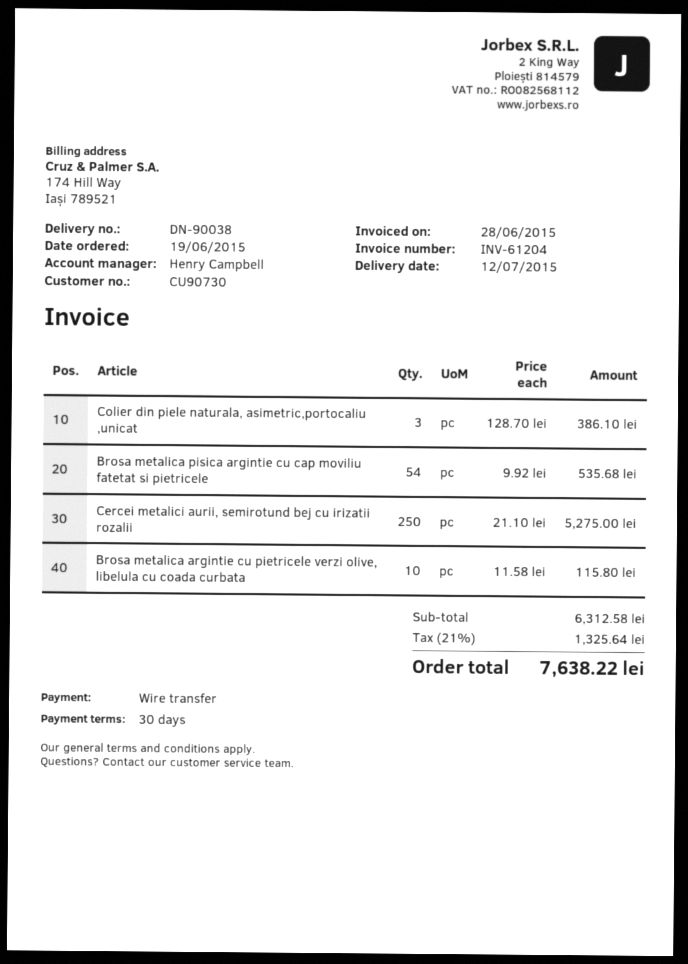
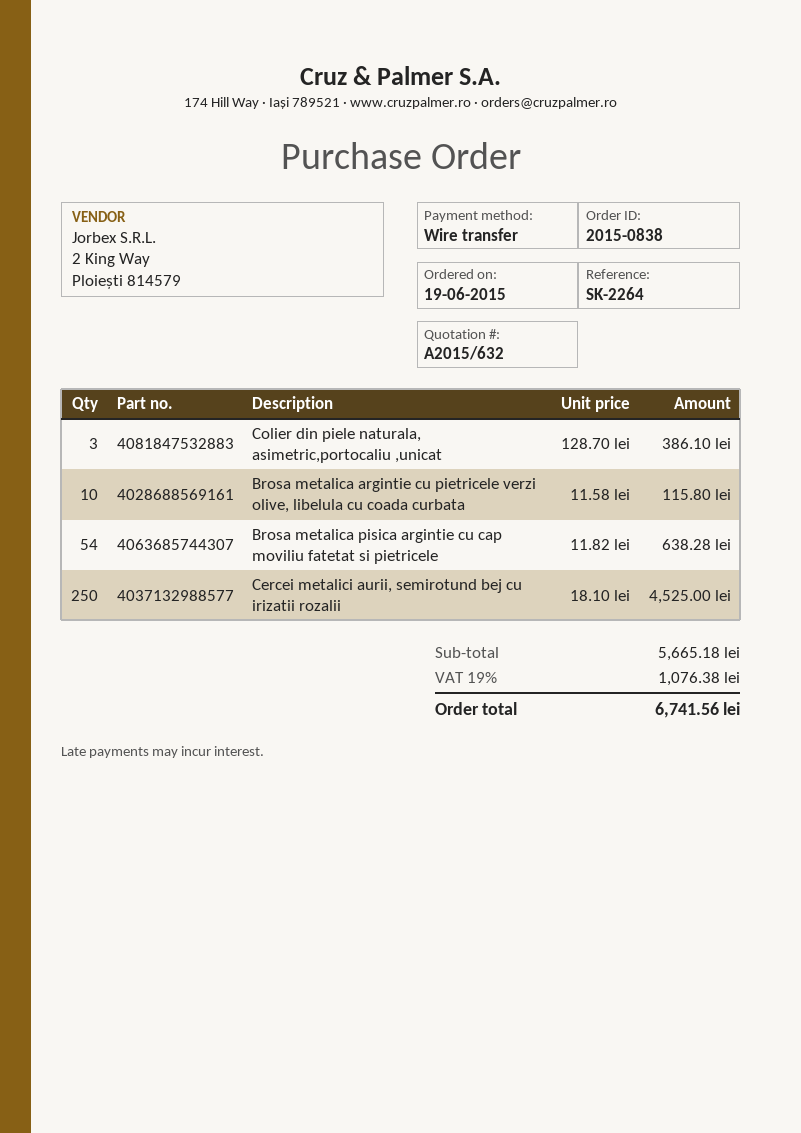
Brosa metalica pisica argintie cu cap moviliu fatetat si pietricele: 54 x 9.92 = 535.68 -> 54 x 11.82 = 638.28
Cercei metalici aurii, semirotund bej cu irizatii rozalii: 250 x 21.10 = 5275.00 -> 250 x 18.10 = 4525.00
subtotal: 6312.58 -> 5665.18
tax: 21% = 1325.64 -> 19% = 1076.38
total: 7638.22 -> 6741.56

